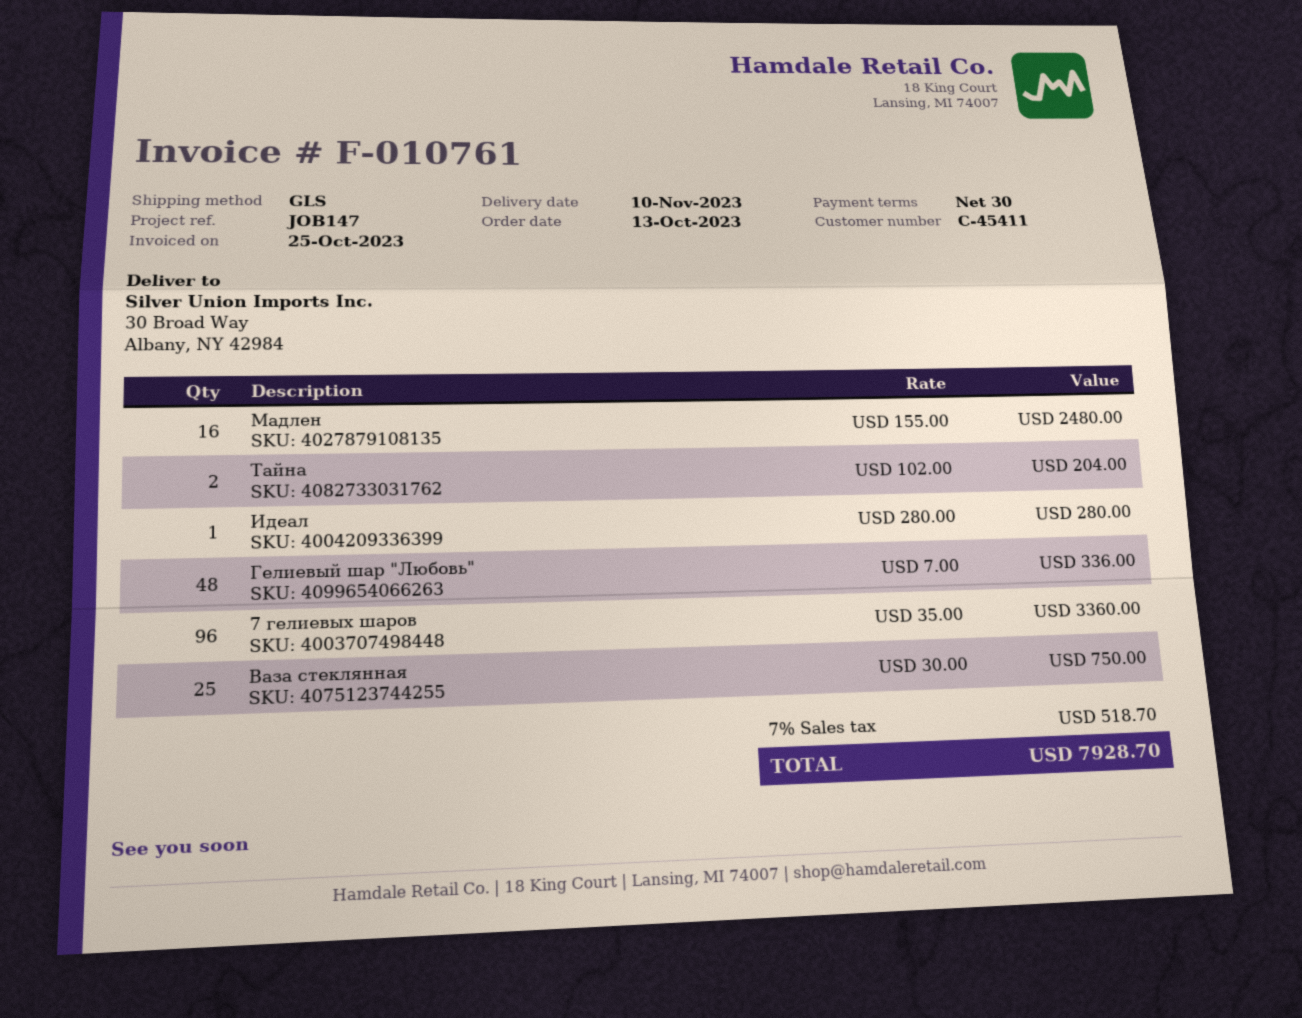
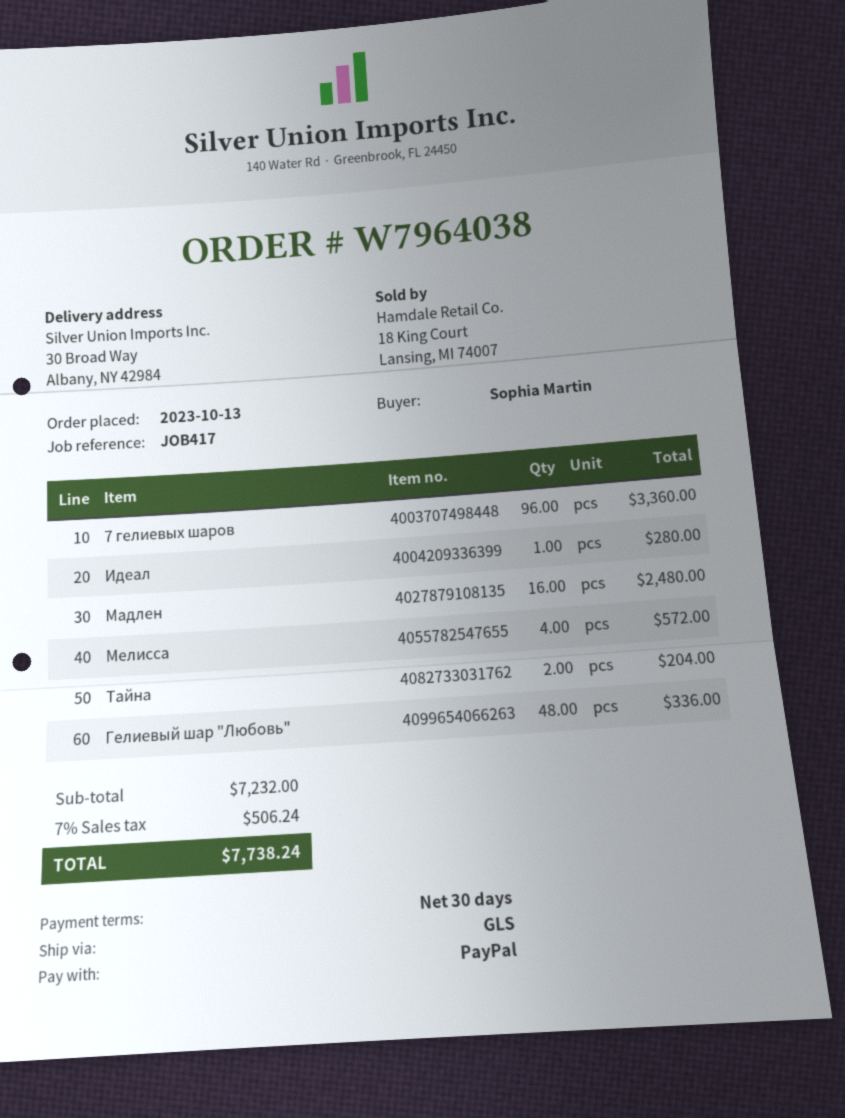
reference: JOB147 -> JOB417
Ваза стеклянная: 25 for 750.00 -> none
Мелисса: none -> 4 for 572.00
tax: 7% = 518.70 -> 7% = 506.24
total: 7928.70 -> 7738.24

